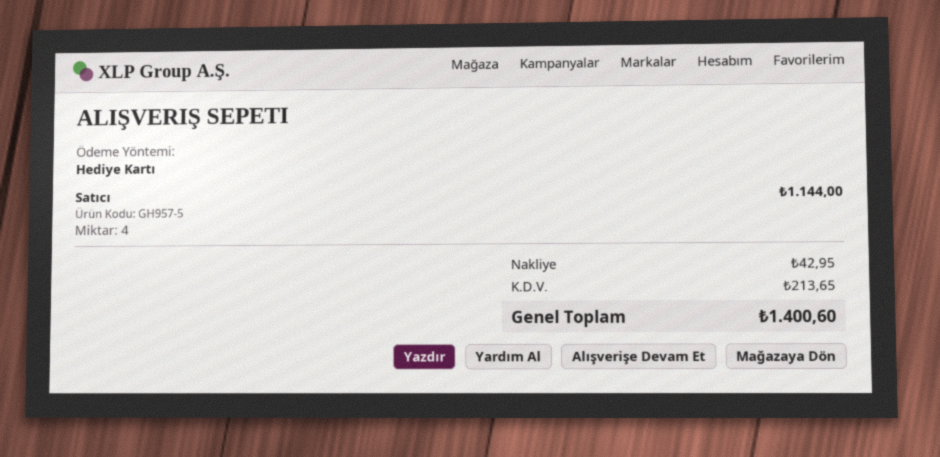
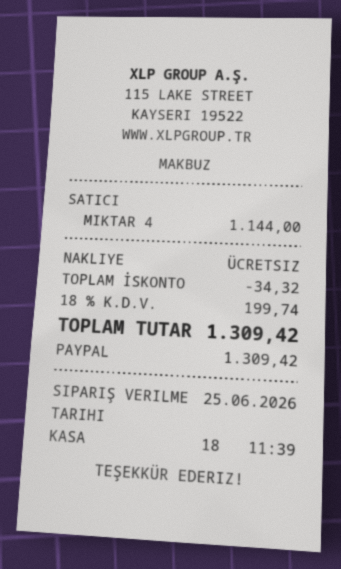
payment method: gift card -> PayPal
discount: none -> 34.32
shipping: 42.95 -> 0.00
tax: 213.65 -> 199.74
total: 1400.60 -> 1309.42

